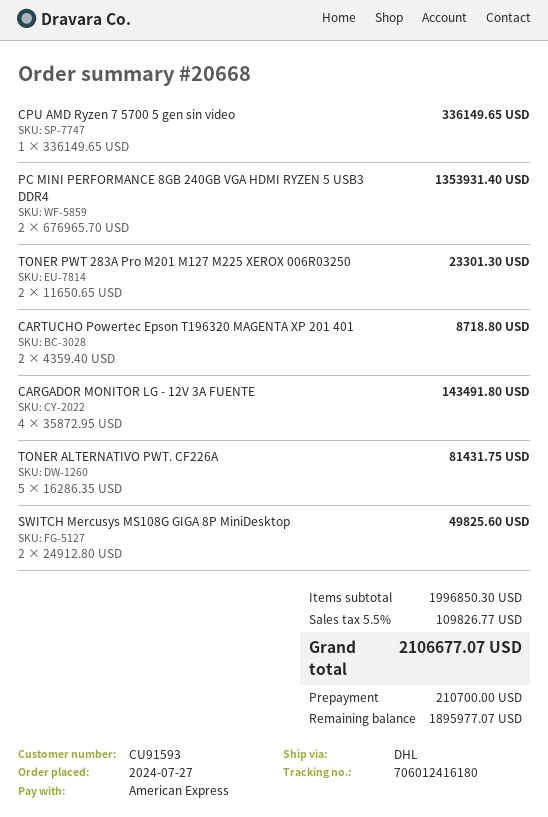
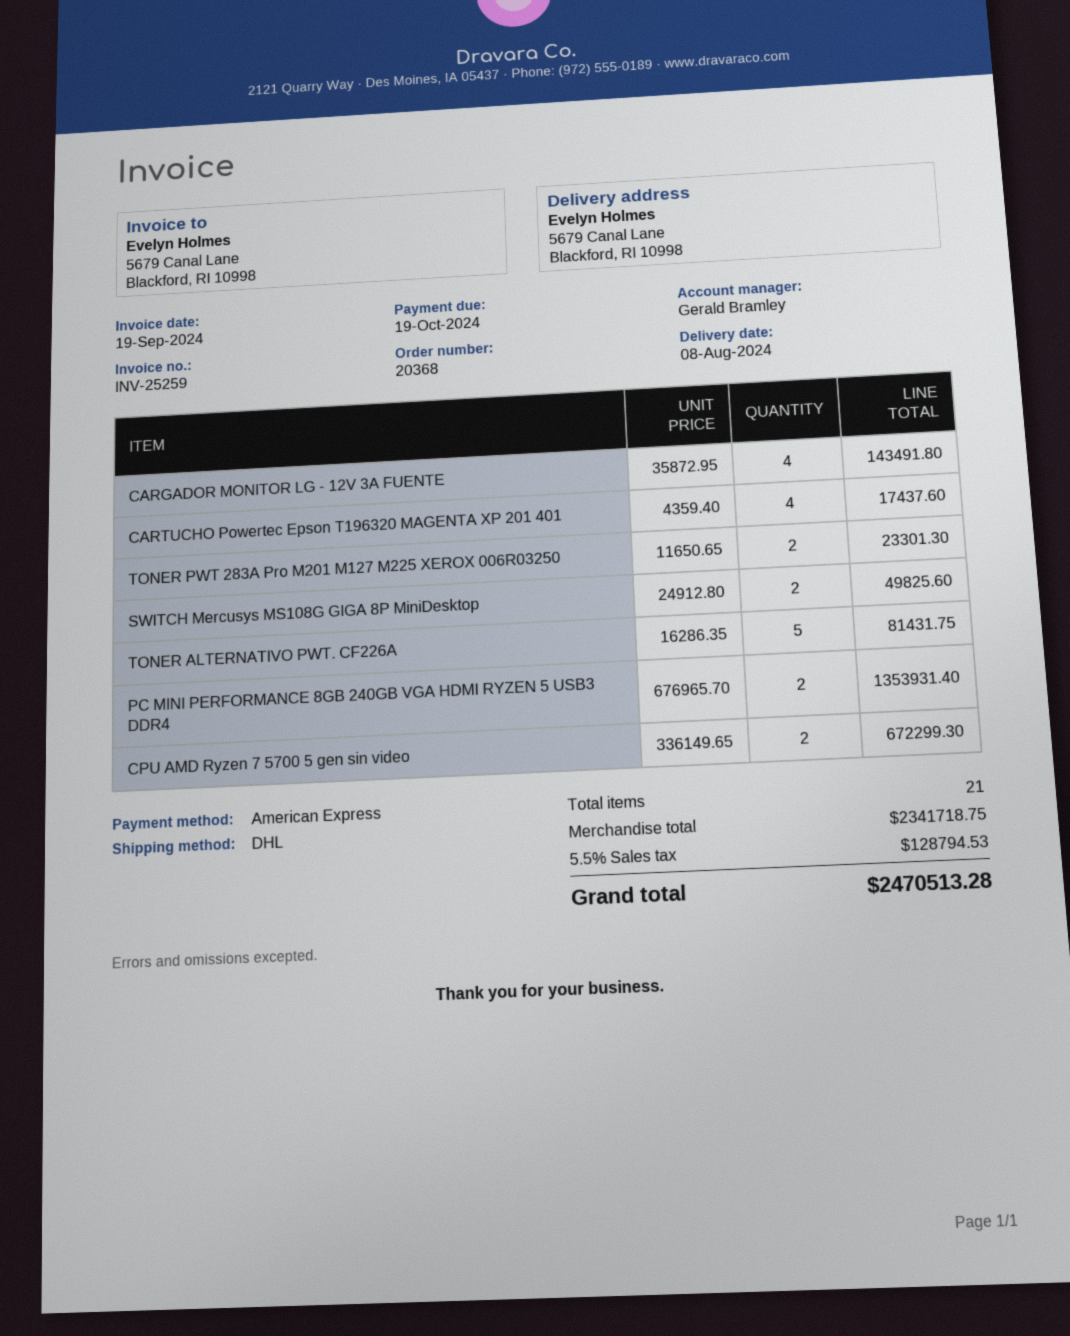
order number: 20668 -> 20368
CPU AMD Ryzen 7 5700 5 gen sin video: 1 x 336149.65 = 336149.65 -> 2 x 336149.65 = 672299.30
CARTUCHO Powertec Epson T196320 MAGENTA XP 201 401: 2 x 4359.40 = 8718.80 -> 4 x 4359.40 = 17437.60
subtotal: 1996850.30 -> 2341718.75
tax: 5.5% = 109826.77 -> 5.5% = 128794.53
total: 2106677.07 -> 2470513.28

